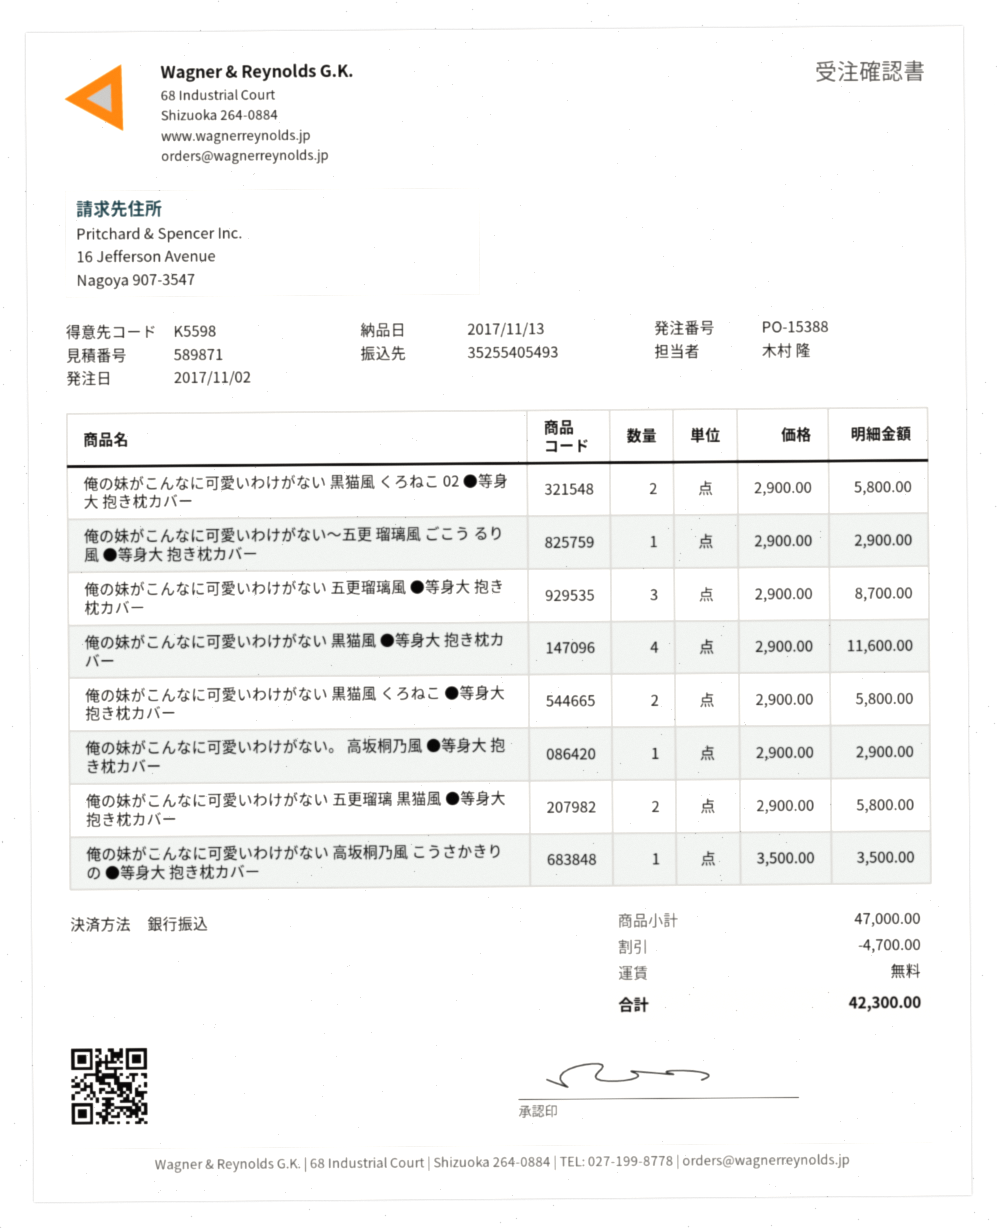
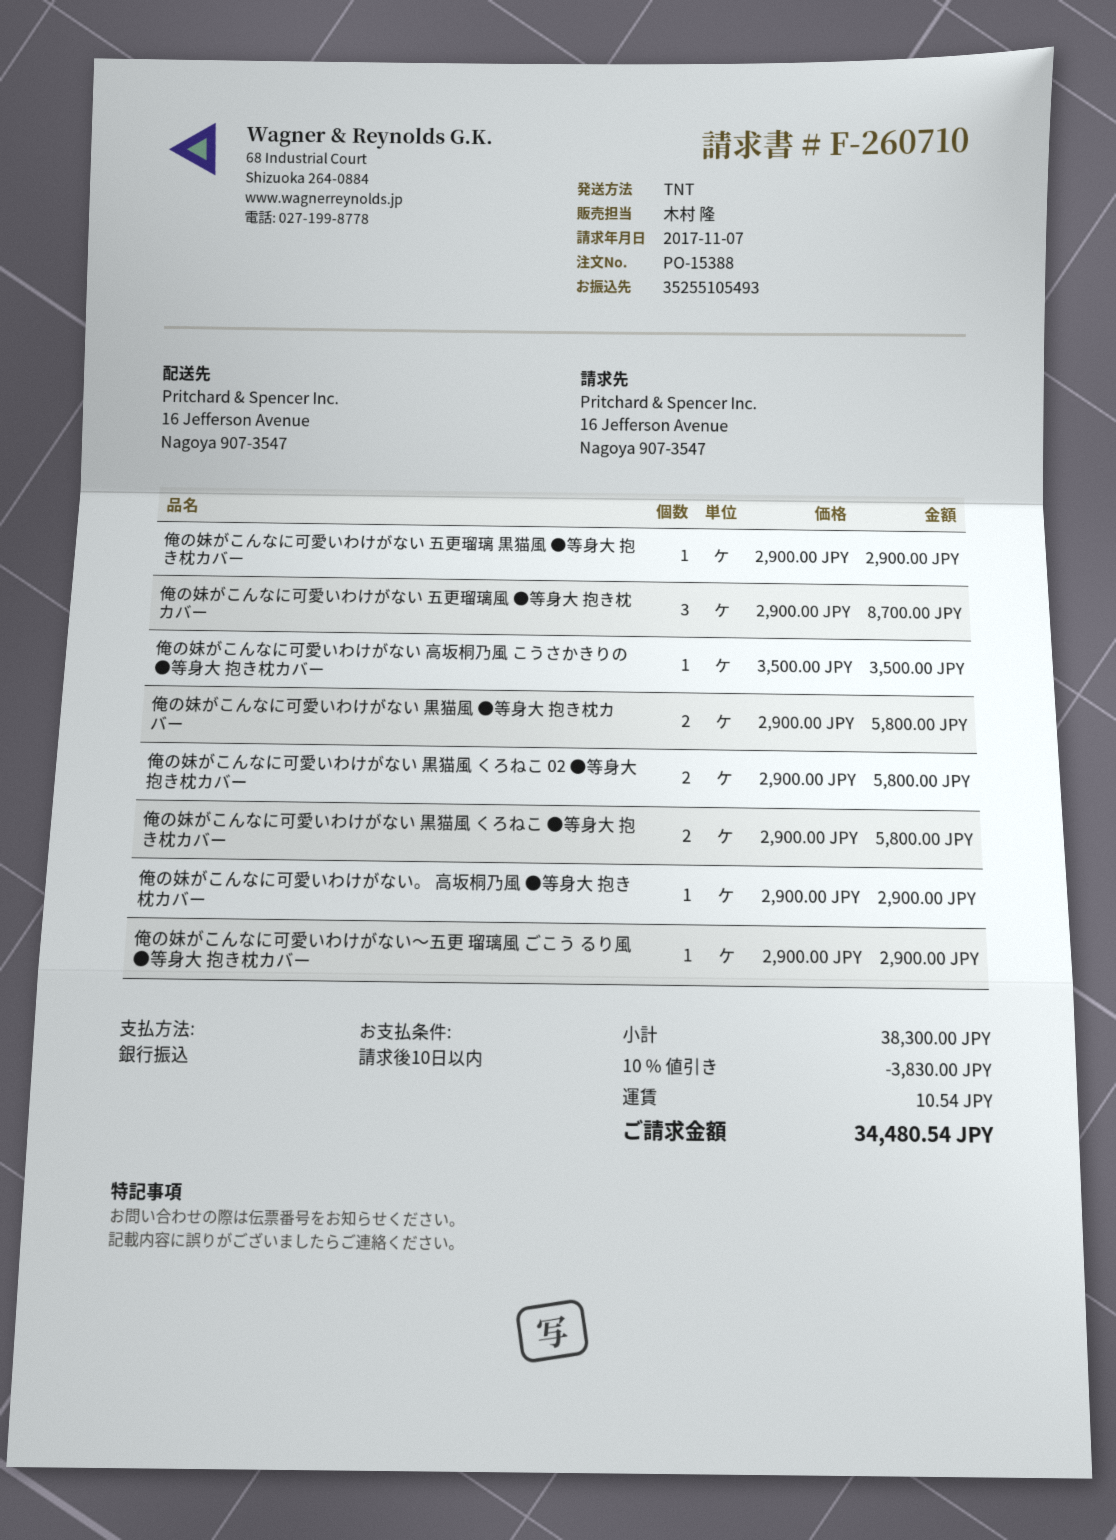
bank account: 35255405493 -> 35255105493
俺の妹がこんなに可愛いわけがない 黒猫風 ●等身大 抱き枕カバー: 4 x 2900.00 = 11600.00 -> 2 x 2900.00 = 5800.00
俺の妹がこんなに可愛いわけがない 五更瑠璃 黒猫風 ●等身大 抱き枕カバー: 2 x 2900.00 = 5800.00 -> 1 x 2900.00 = 2900.00
subtotal: 47000.00 -> 38300.00
discount: 4700.00 -> 3830.00
shipping: 0.00 -> 10.54
total: 42300.00 -> 34480.54

